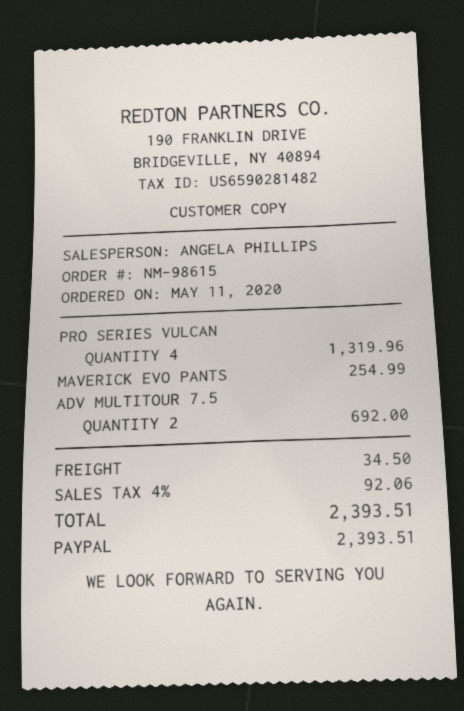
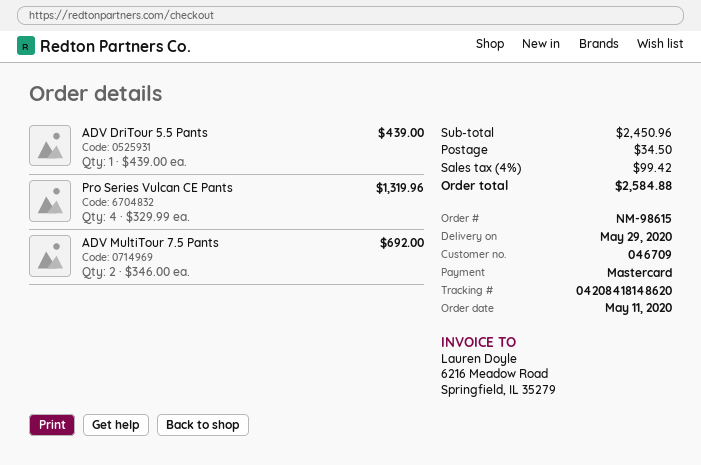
payment method: PayPal -> Mastercard
MAVERICK EVO PANTS: 1 for 254.99 -> none
ADV DriTour 5.5 Pants: none -> 1 for 439.00
tax: 4% = 92.06 -> 4% = 99.42
total: 2393.51 -> 2584.88

